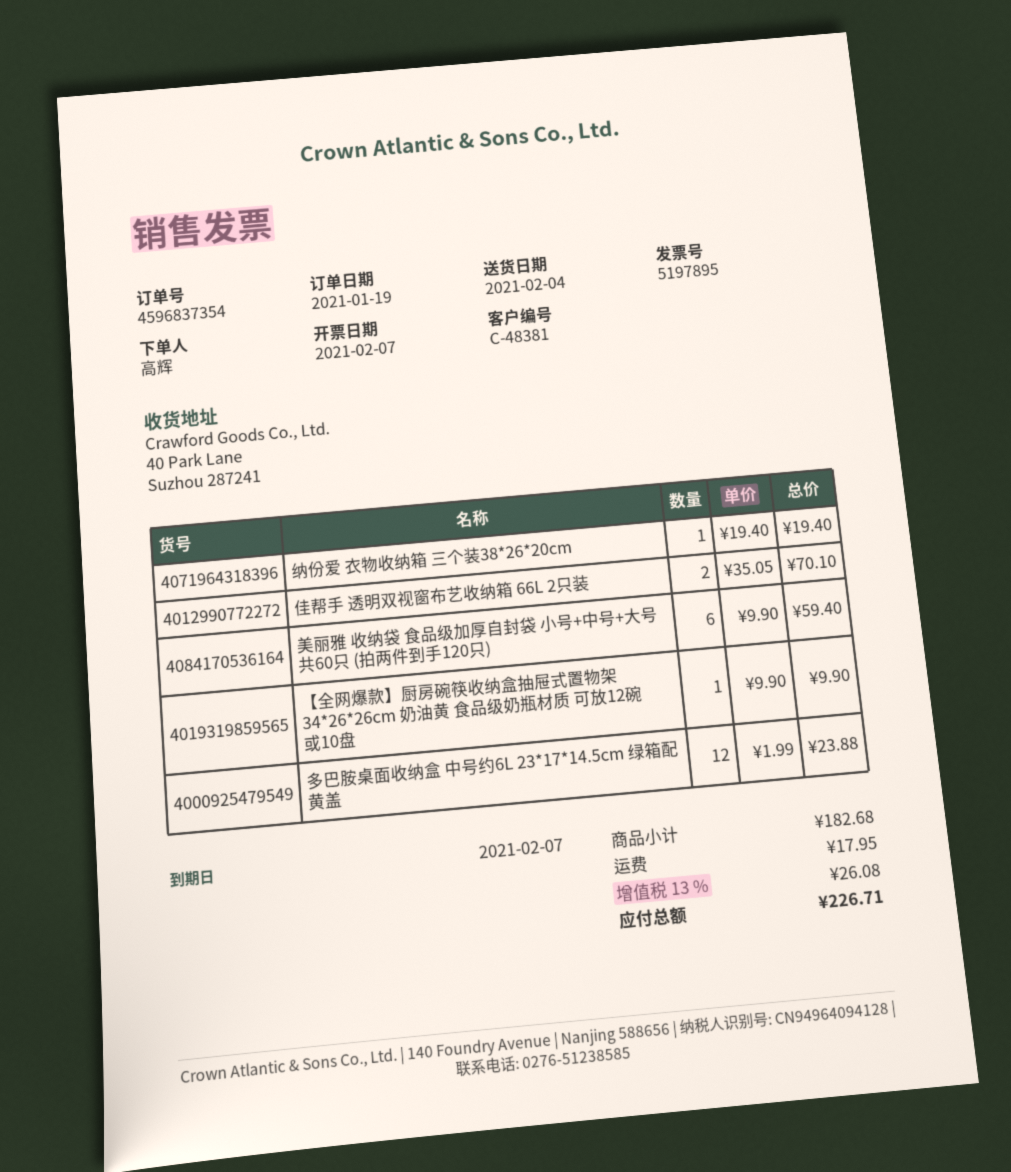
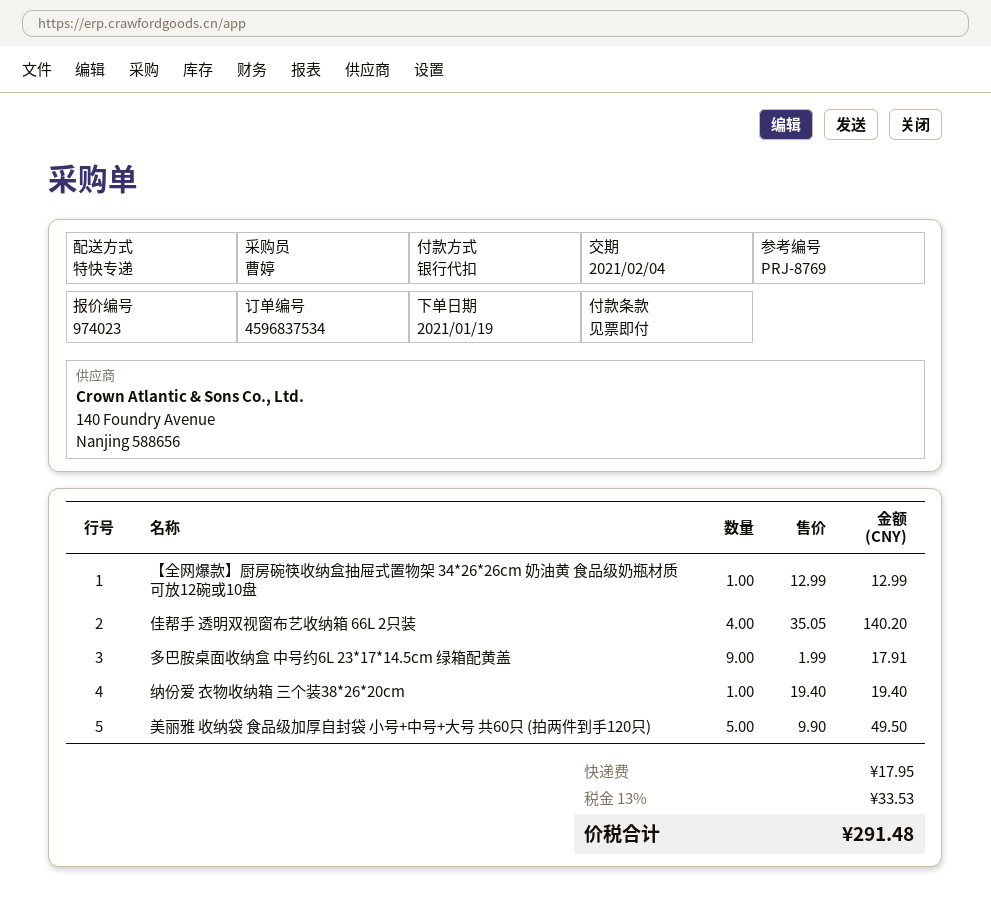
order number: 4596837354 -> 4596837534
ordered by: 高辉 -> 曹婷
佳帮手 透明双视窗布艺收纳箱 66L 2只装: 2 x 35.05 = 70.10 -> 4 x 35.05 = 140.20
美丽雅 收纳袋 食品级加厚自封袋 小号+中号+大号 共60只 (拍两件到手120只): 6 x 9.90 = 59.40 -> 5 x 9.90 = 49.50
【全网爆款】厨房碗筷收纳盒抽屉式置物架 34*26*26cm 奶油黄 食品级奶瓶材质 可放12碗或10盘: 1 x 9.90 = 9.90 -> 1 x 12.99 = 12.99
多巴胺桌面收纳盒 中号约6L 23*17*14.5cm 绿箱配黄盖: 12 x 1.99 = 23.88 -> 9 x 1.99 = 17.91
tax: 13% = 26.08 -> 13% = 33.53
total: 226.71 -> 291.48

